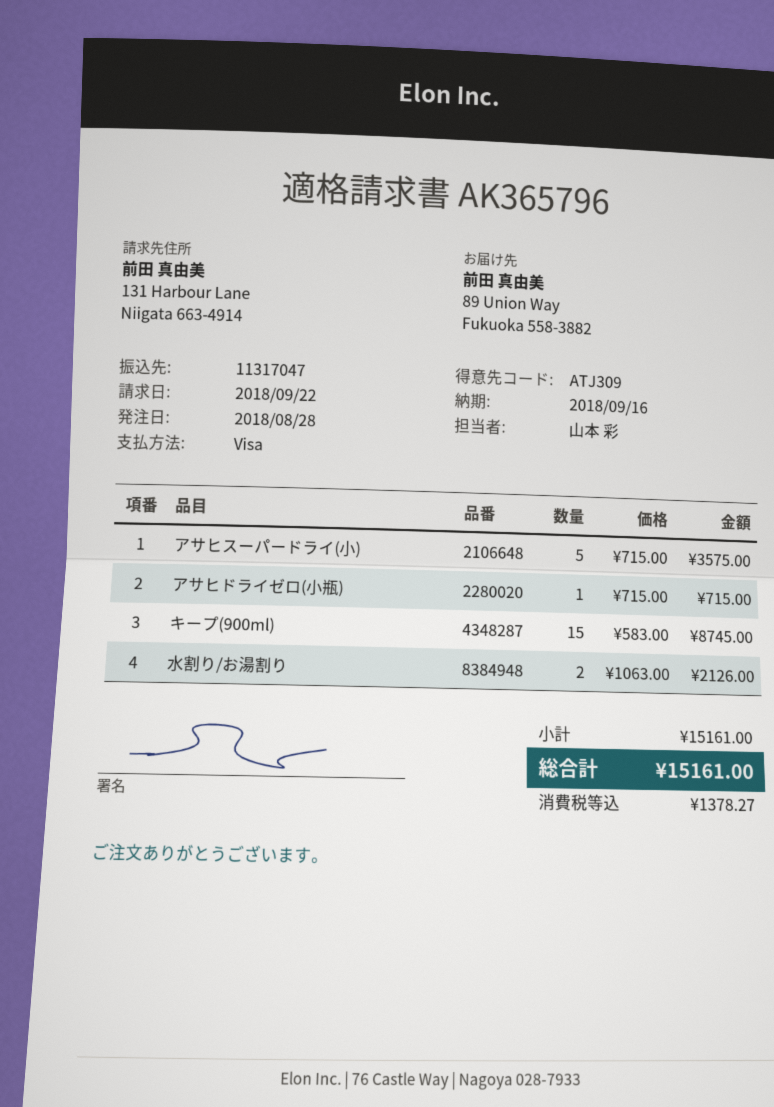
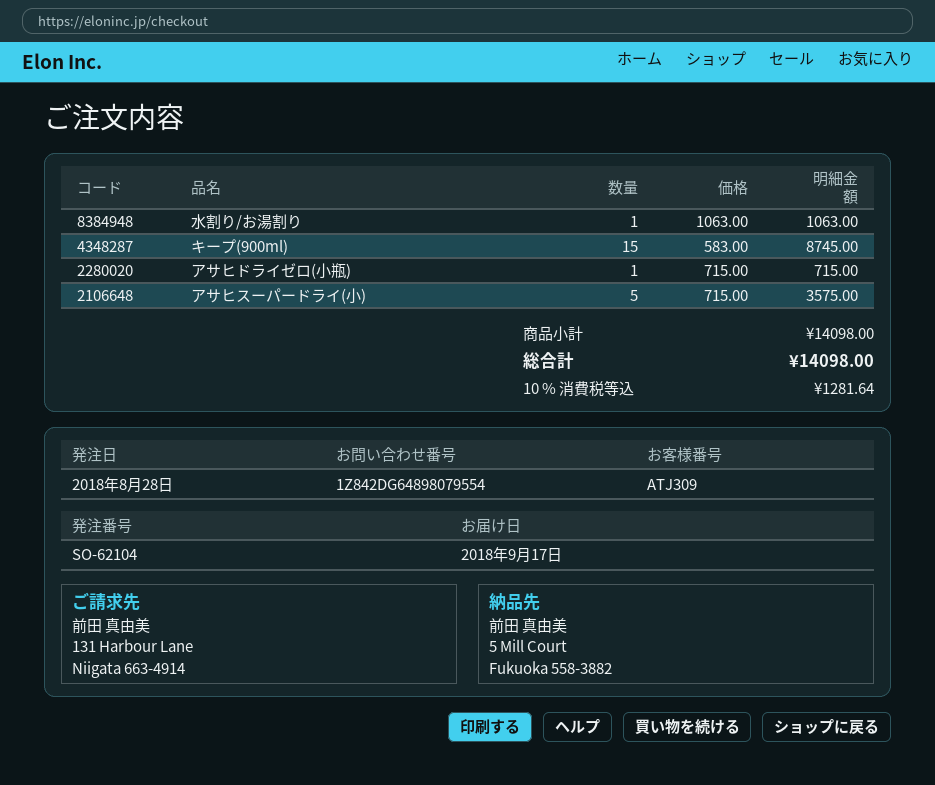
delivery date: 2018-09-16 -> 2018-09-17
ship to: 89 Union Way, Fukuoka 558-3882 -> 5 Mill Court, Fukuoka 558-3882
水割り/お湯割り: 2 x 1063.00 = 2126.00 -> 1 x 1063.00 = 1063.00
subtotal: 15161.00 -> 14098.00
tax: 1378.27 -> 1281.64
total: 15161.00 -> 14098.00

